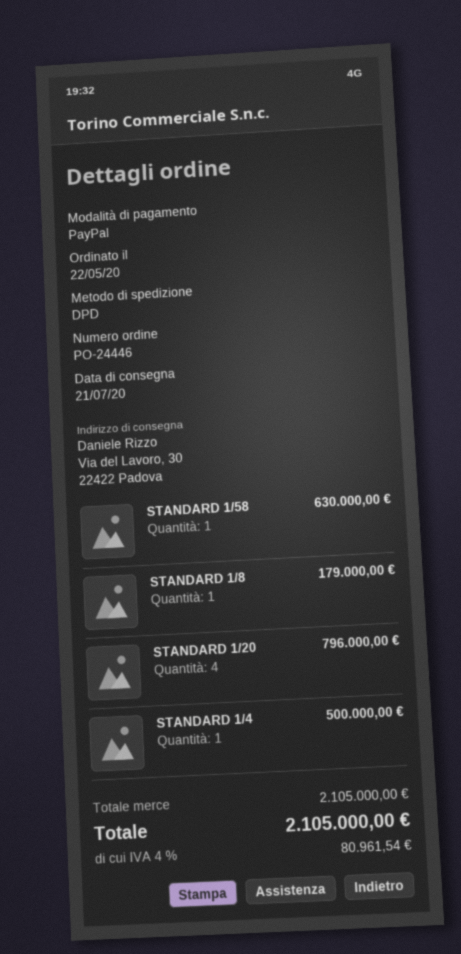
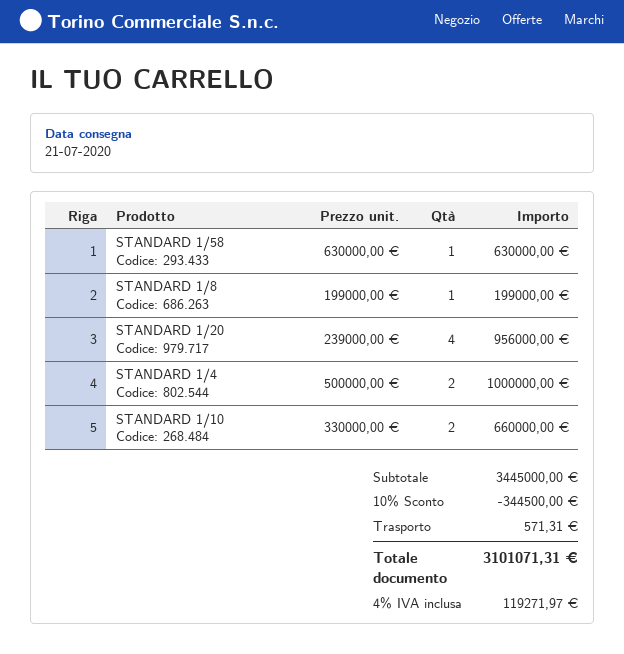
STANDARD 1/8: 1 for 179000.00 -> 1 for 199000.00
STANDARD 1/20: 4 for 796000.00 -> 4 for 956000.00
STANDARD 1/4: 1 for 500000.00 -> 2 for 1000000.00
STANDARD 1/10: none -> 2 for 660000.00
subtotal: 2105000.00 -> 3445000.00
discount: none -> 10% = 344500.00
shipping: none -> 571.31
tax: 4% = 80961.54 -> 4% = 119271.97
total: 2105000.00 -> 3101071.31

